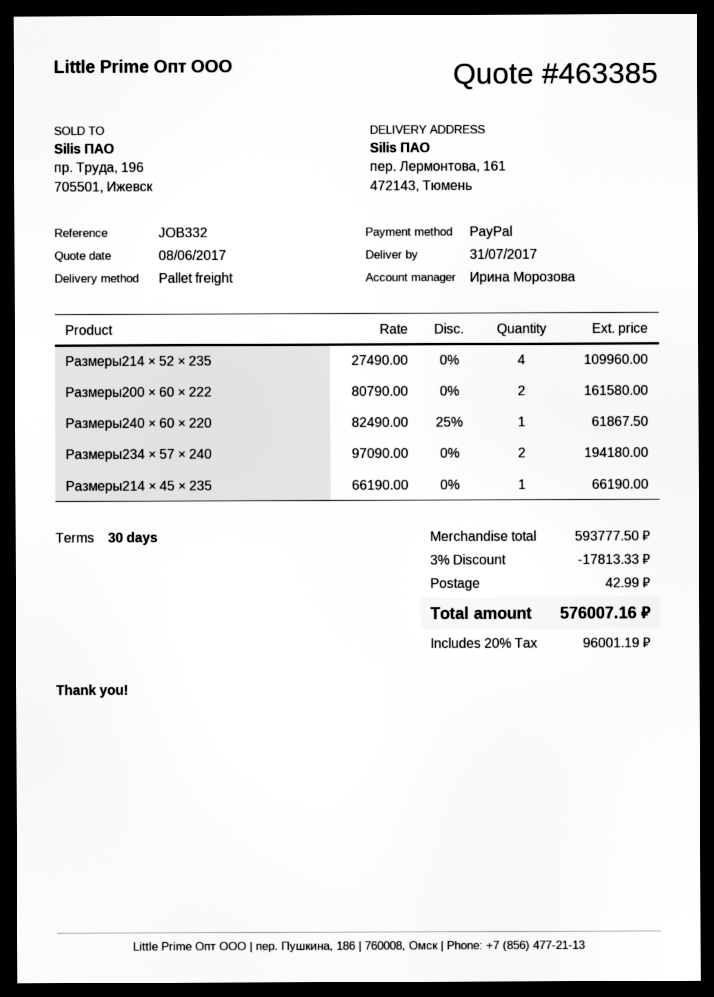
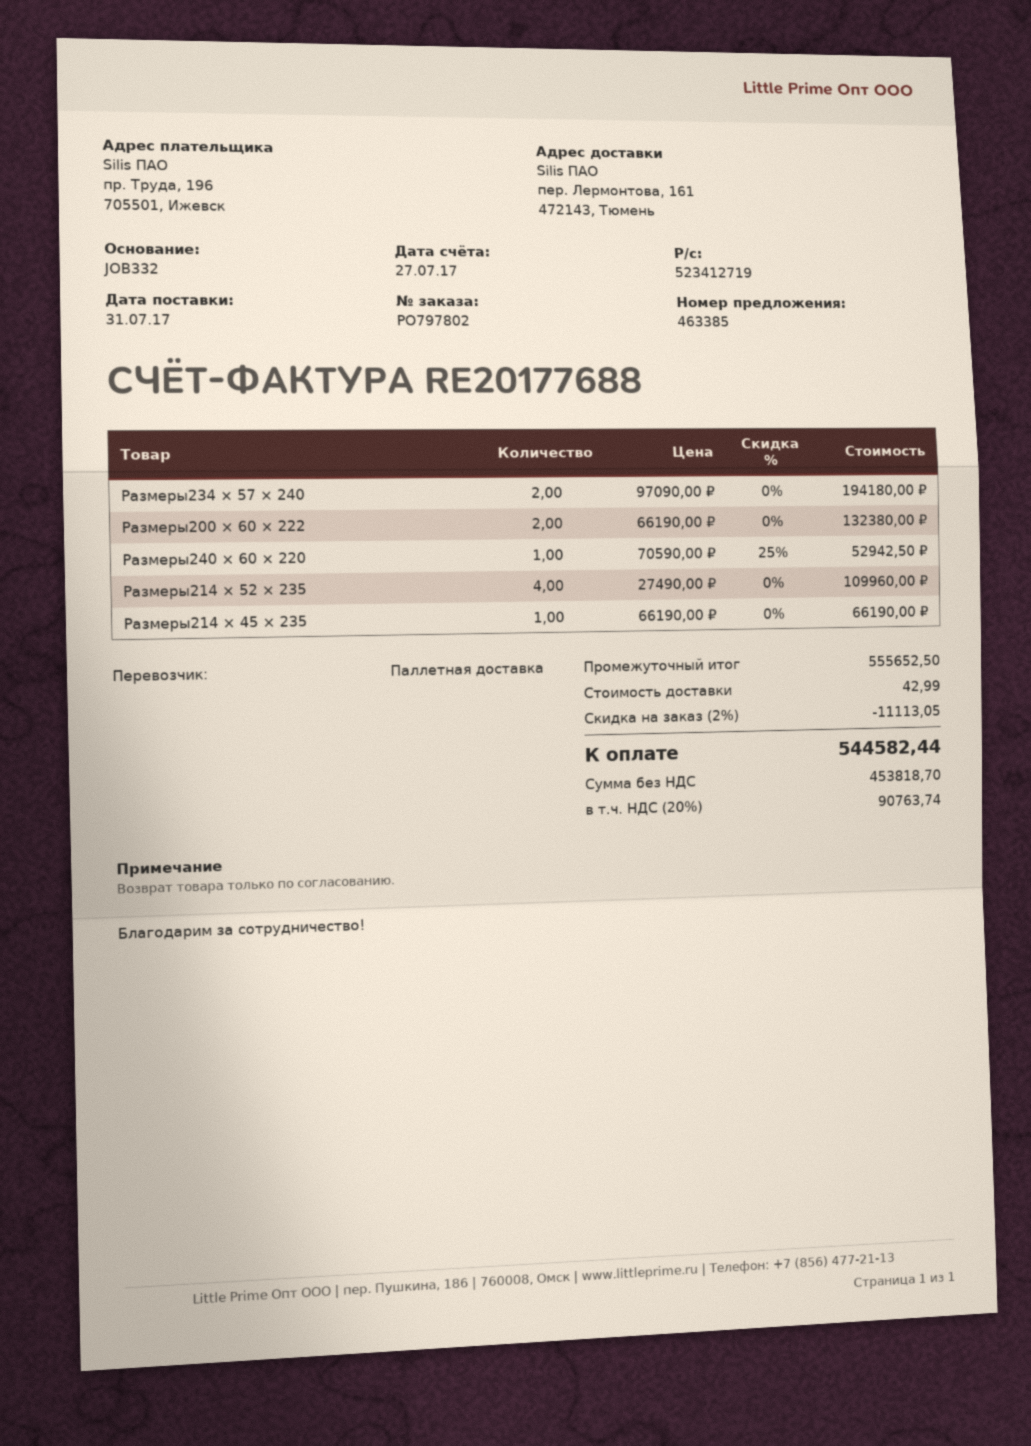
Размеры200 × 60 × 222: 2 x 80790.00 = 161580.00 -> 2 x 66190.00 = 132380.00
Размеры240 × 60 × 220: 1 x 82490.00 - 25% = 61867.50 -> 1 x 70590.00 - 25% = 52942.50
subtotal: 593777.50 -> 555652.50
discount: 3% = 17813.33 -> 2% = 11113.05
tax: 20% = 96001.19 -> 20% = 90763.74
total: 576007.16 -> 544582.44

